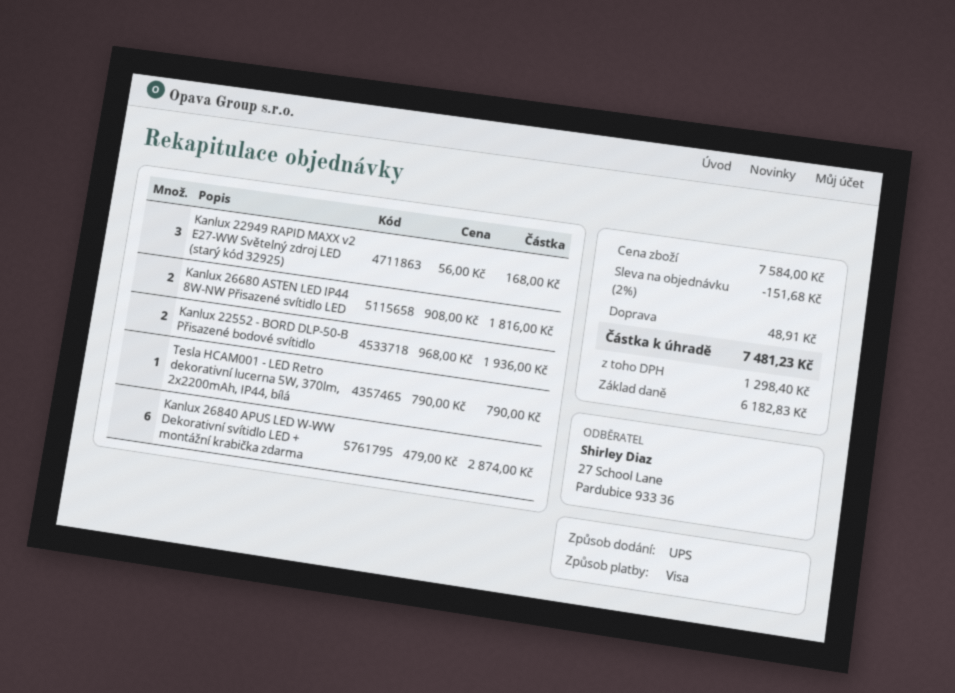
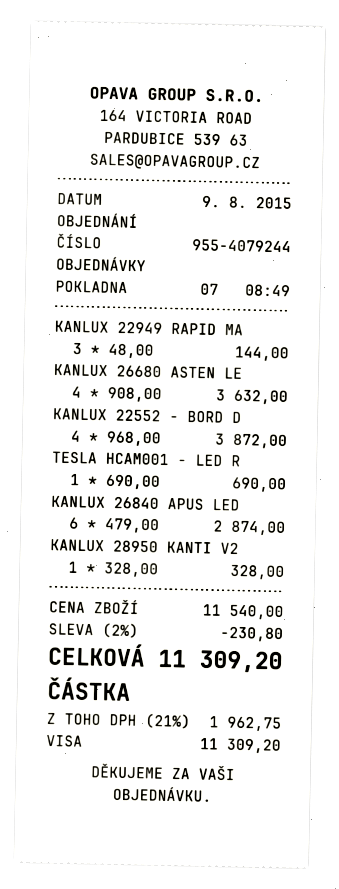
Kanlux 22949 RAPID MAXX v2 E27-WW Světelný zdroj LED (starý kód 32925): 3 x 56.00 = 168.00 -> 3 x 48.00 = 144.00
Kanlux 26680 ASTEN LED IP44 8W-NW Přisazené svítidlo LED: 2 x 908.00 = 1816.00 -> 4 x 908.00 = 3632.00
Kanlux 22552 - BORD DLP-50-B Přisazené bodové svítidlo: 2 x 968.00 = 1936.00 -> 4 x 968.00 = 3872.00
Tesla HCAM001 - LED Retro dekorativní lucerna 5W, 370lm, 2x2200mAh, IP44, bílá: 1 x 790.00 = 790.00 -> 1 x 690.00 = 690.00
KANLUX 28950 KANTI V2: none -> 1 x 328.00 = 328.00
subtotal: 7584.00 -> 11540.00
discount: 2% = 151.68 -> 2% = 230.80
shipping: 48.91 -> none
tax: 1298.40 -> 1962.75
total: 7481.23 -> 11309.20

